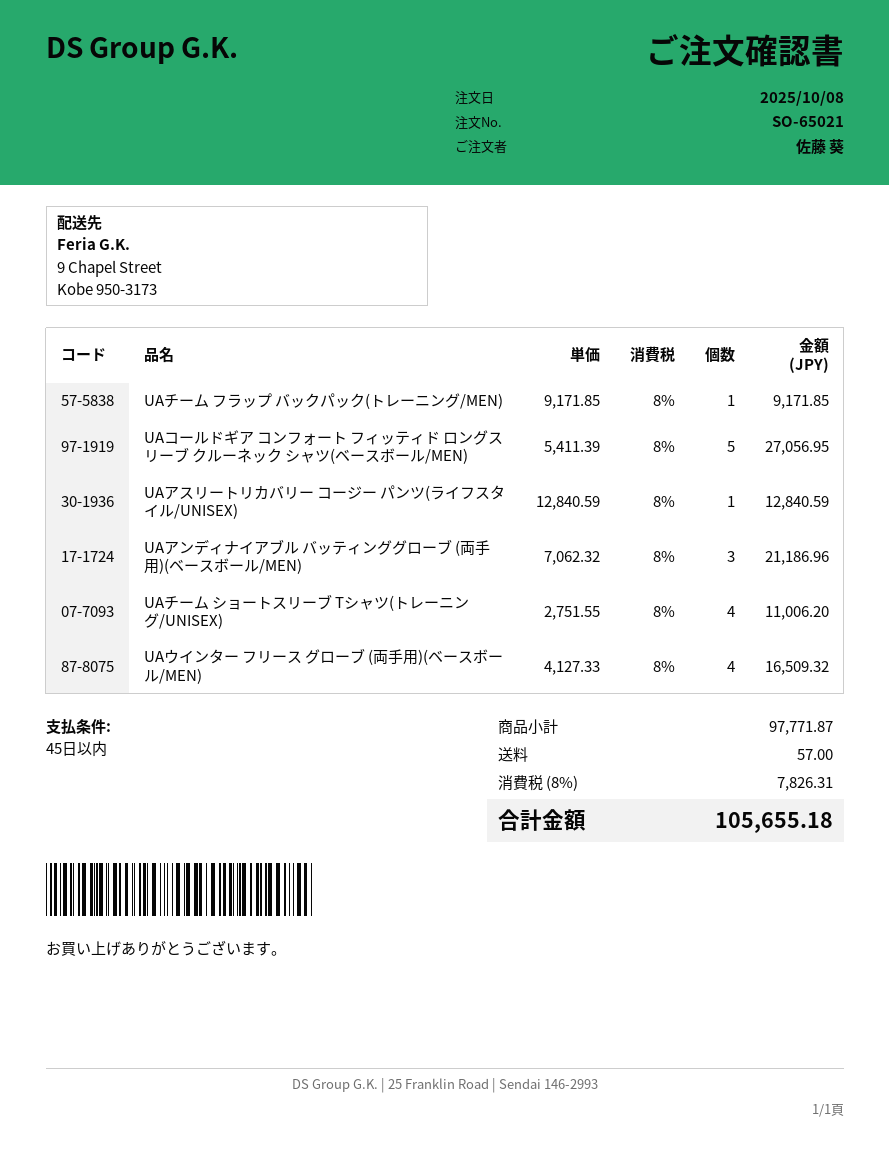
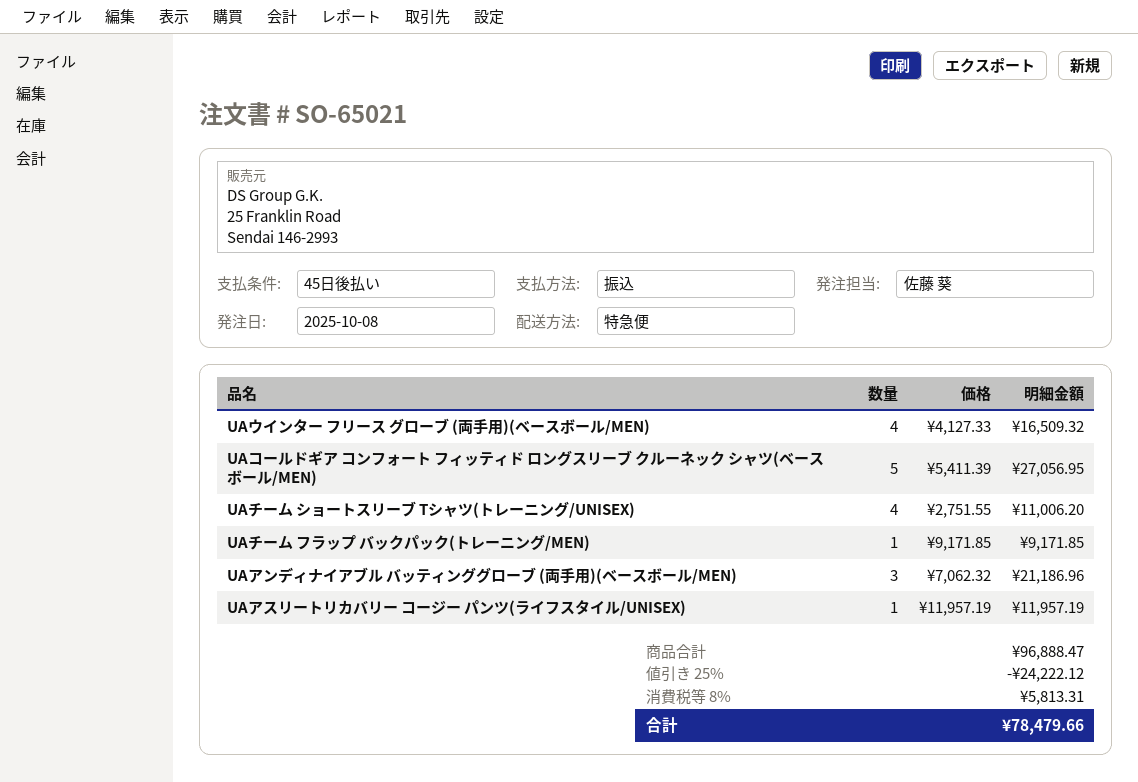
UAアスリートリカバリー コージー パンツ(ライフスタイル/UNISEX): 1 x 12840.59 = 12840.59 -> 1 x 11957.19 = 11957.19
subtotal: 97771.87 -> 96888.47
discount: none -> 25% = 24222.12
shipping: 57.00 -> none
tax: 8% = 7826.31 -> 8% = 5813.31
total: 105655.18 -> 78479.66

